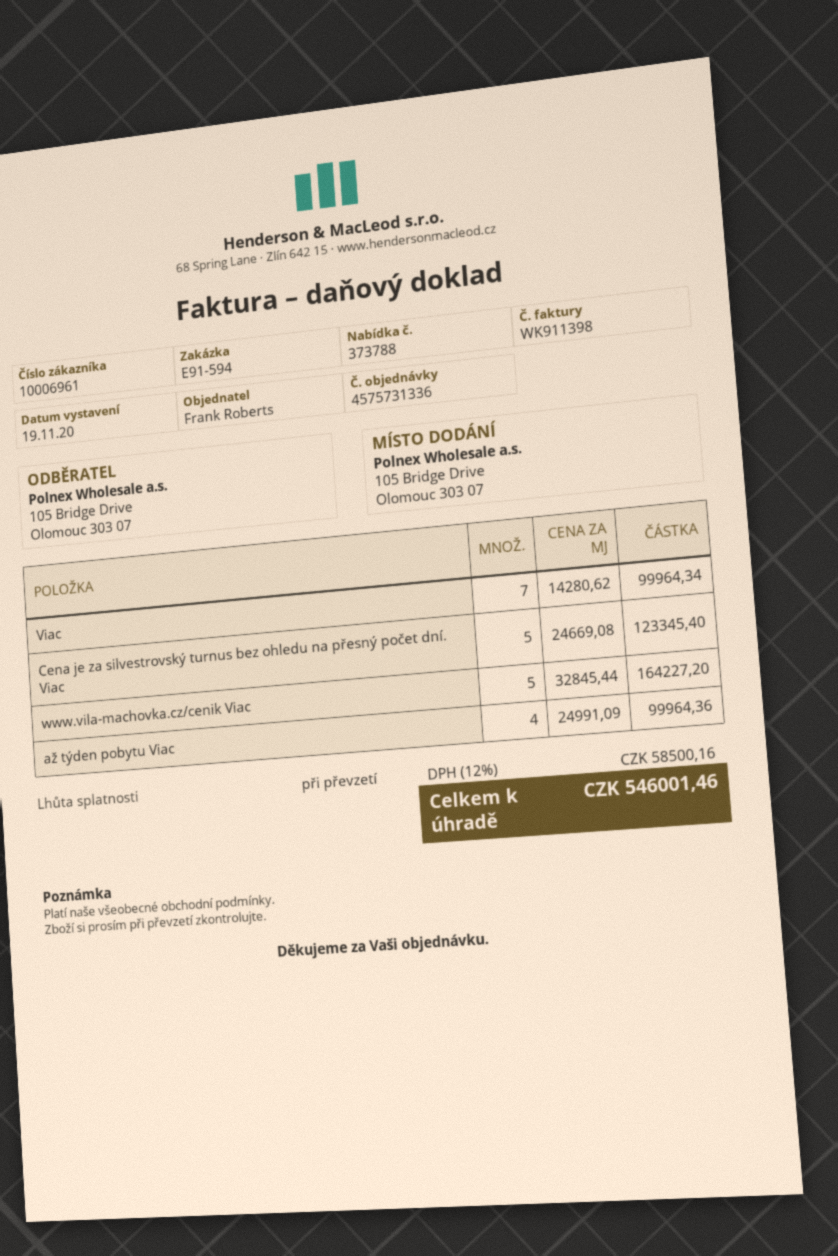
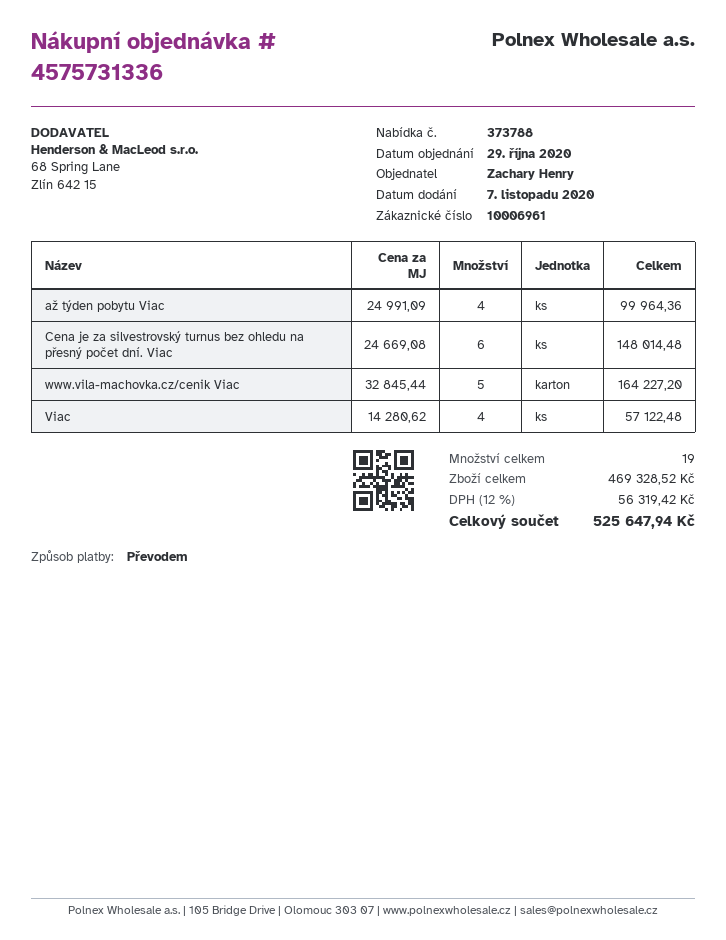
ordered by: Frank Roberts -> Zachary Henry
Viac: 7 x 14280.62 = 99964.34 -> 4 x 14280.62 = 57122.48
Cena je za silvestrovský turnus bez ohledu na přesný počet dní. Viac: 5 x 24669.08 = 123345.40 -> 6 x 24669.08 = 148014.48
tax: 12% = 58500.16 -> 12% = 56319.42
total: 546001.46 -> 525647.94

